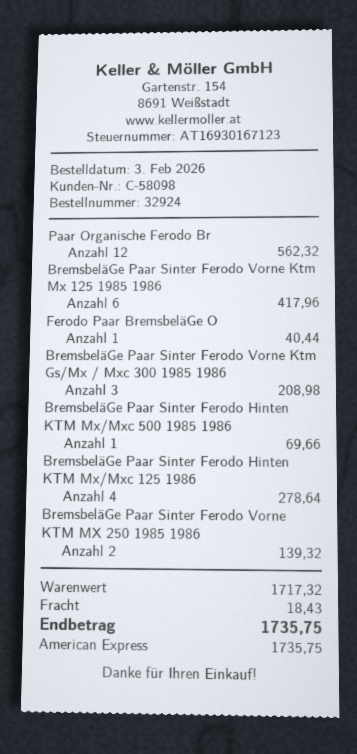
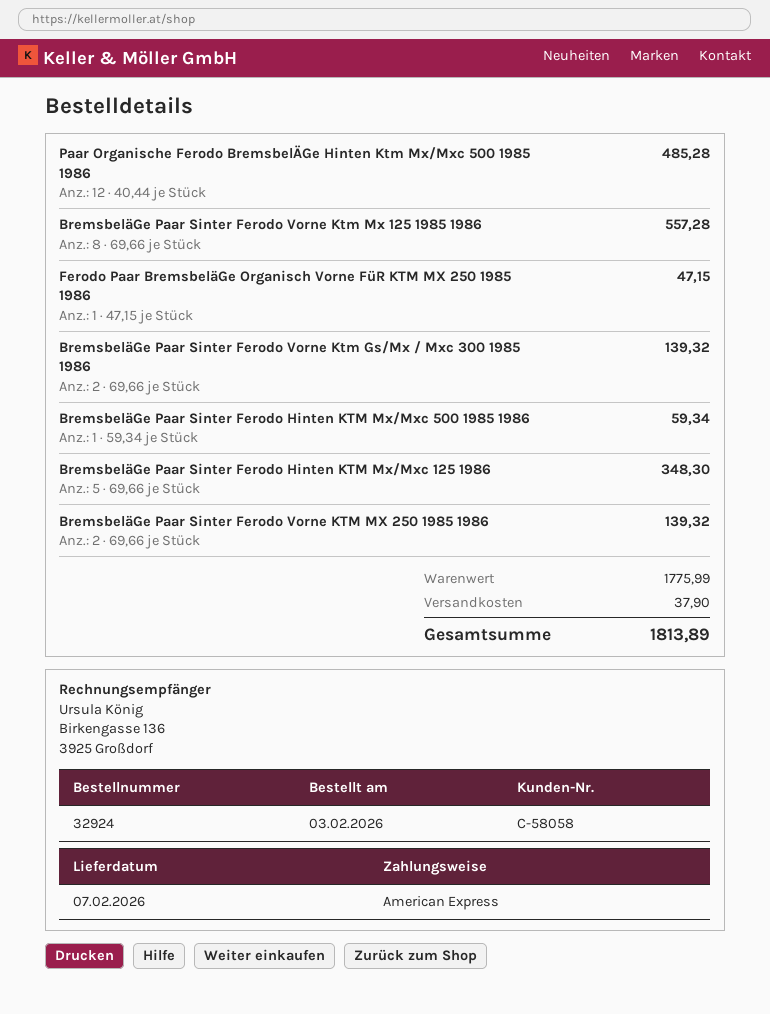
customer number: C-58098 -> C-58058
Paar Organische Ferodo Br: 12 for 562.32 -> 12 for 485.28
BremsbeläGe Paar Sinter Ferodo Vorne Ktm Mx 125 1985 1986: 6 for 417.96 -> 8 for 557.28
Ferodo Paar BremsbeläGe O: 1 for 40.44 -> 1 for 47.15
BremsbeläGe Paar Sinter Ferodo Vorne Ktm Gs/Mx / Mxc 300 1985 1986: 3 for 208.98 -> 2 for 139.32
BremsbeläGe Paar Sinter Ferodo Hinten KTM Mx/Mxc 500 1985 1986: 1 for 69.66 -> 1 for 59.34
BremsbeläGe Paar Sinter Ferodo Hinten KTM Mx/Mxc 125 1986: 4 for 278.64 -> 5 for 348.30
subtotal: 1717.32 -> 1775.99
shipping: 18.43 -> 37.90
total: 1735.75 -> 1813.89

